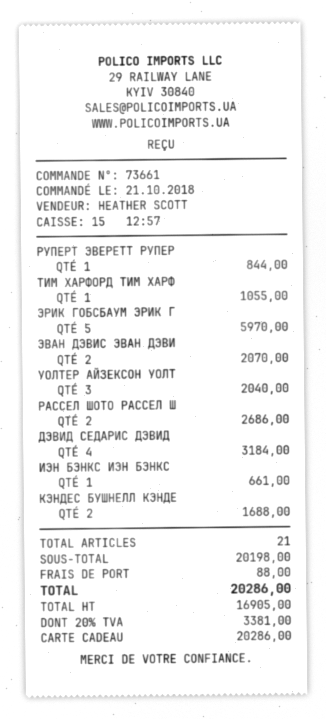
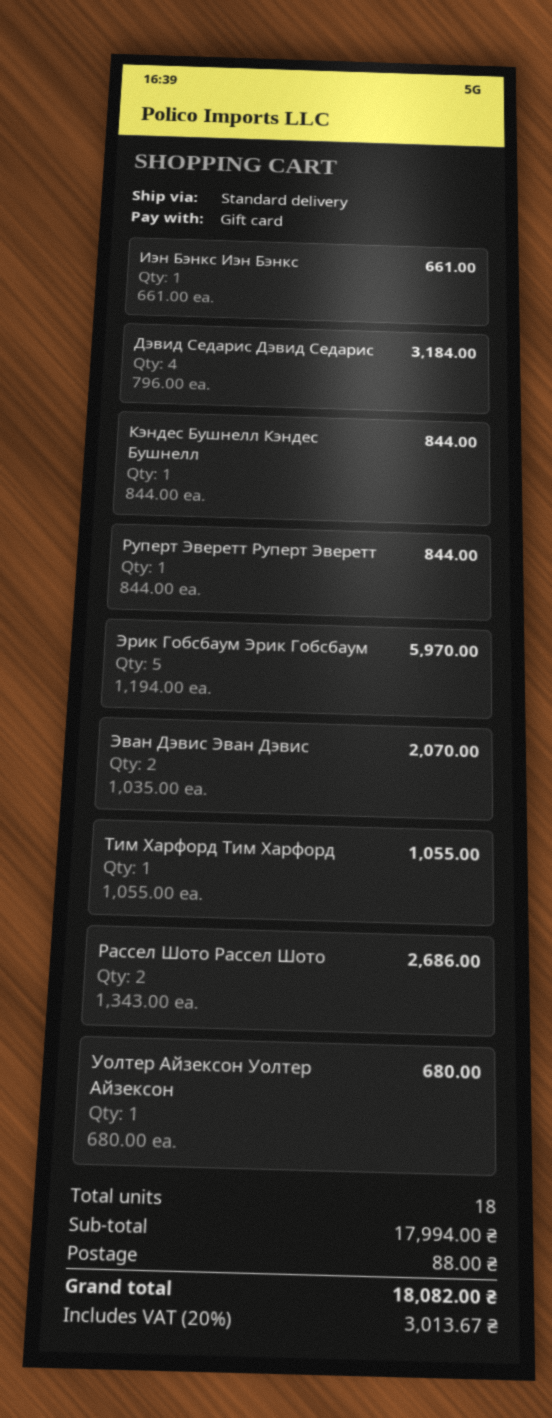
УОЛТЕР АЙЗЕКСОН УОЛТ: 3 for 2040.00 -> 1 for 680.00
КЭНДЕС БУШНЕЛЛ КЭНДЕ: 2 for 1688.00 -> 1 for 844.00
total quantity: 21 -> 18
subtotal: 20198.00 -> 17994.00
tax: 20% = 3381.00 -> 20% = 3013.67
total: 20286.00 -> 18082.00

